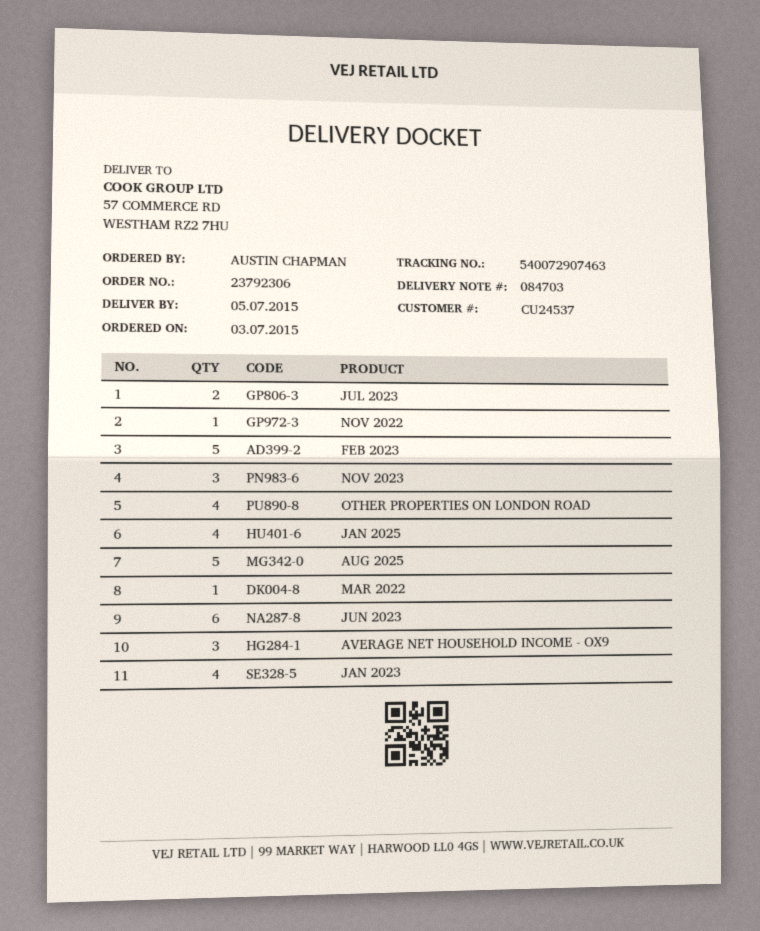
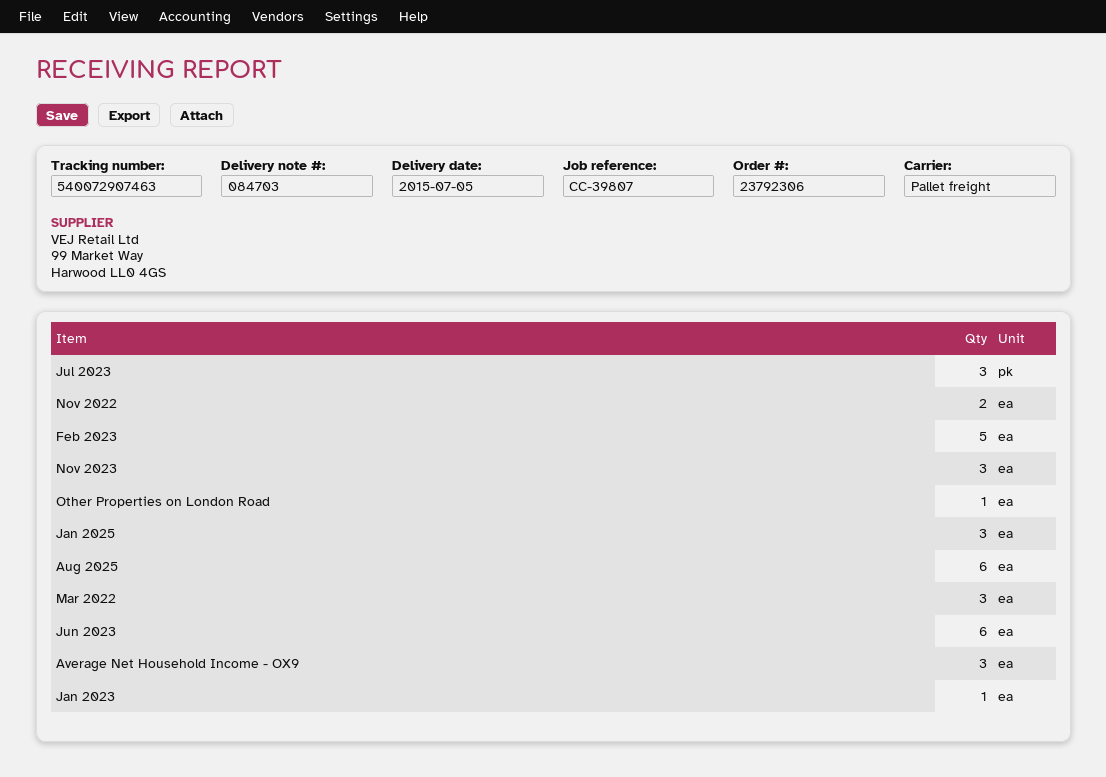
JUL 2023: 2 -> 3
NOV 2022: 1 -> 2
OTHER PROPERTIES ON LONDON ROAD: 4 -> 1
JAN 2025: 4 -> 3
AUG 2025: 5 -> 6
MAR 2022: 1 -> 3
JAN 2023: 4 -> 1

